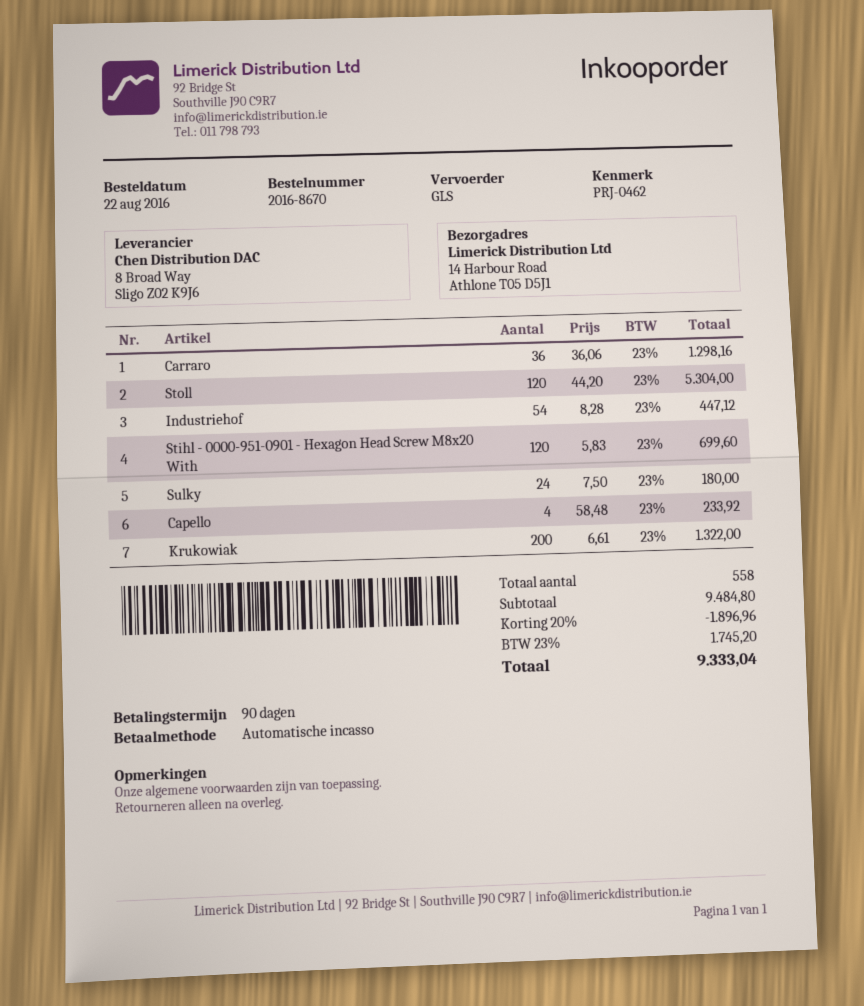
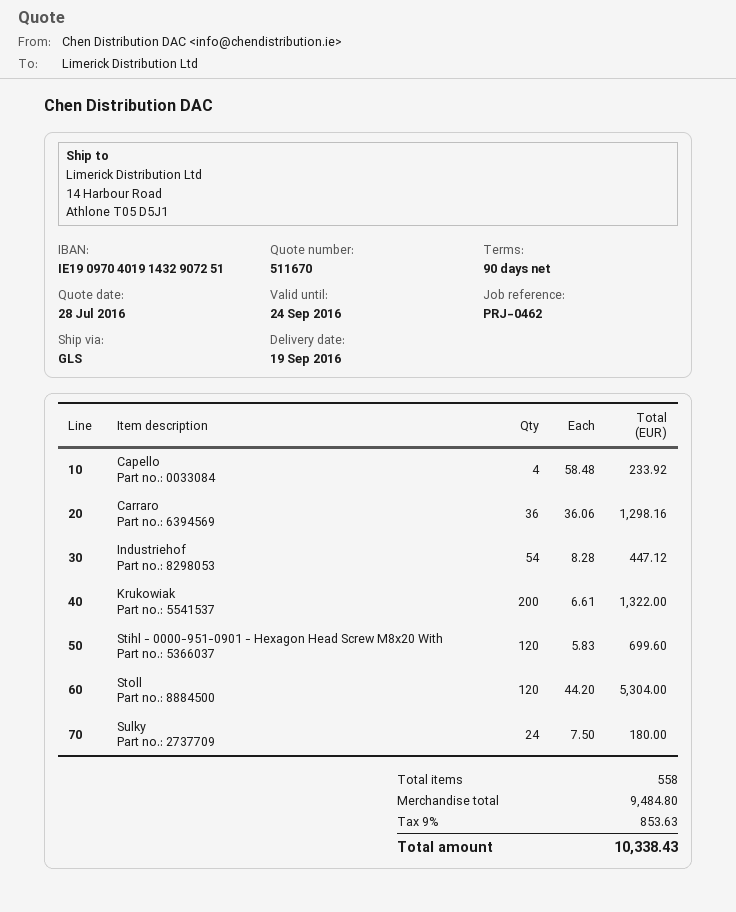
discount: 20% = 1896.96 -> none
tax: 23% = 1745.20 -> 9% = 853.63
total: 9333.04 -> 10338.43

